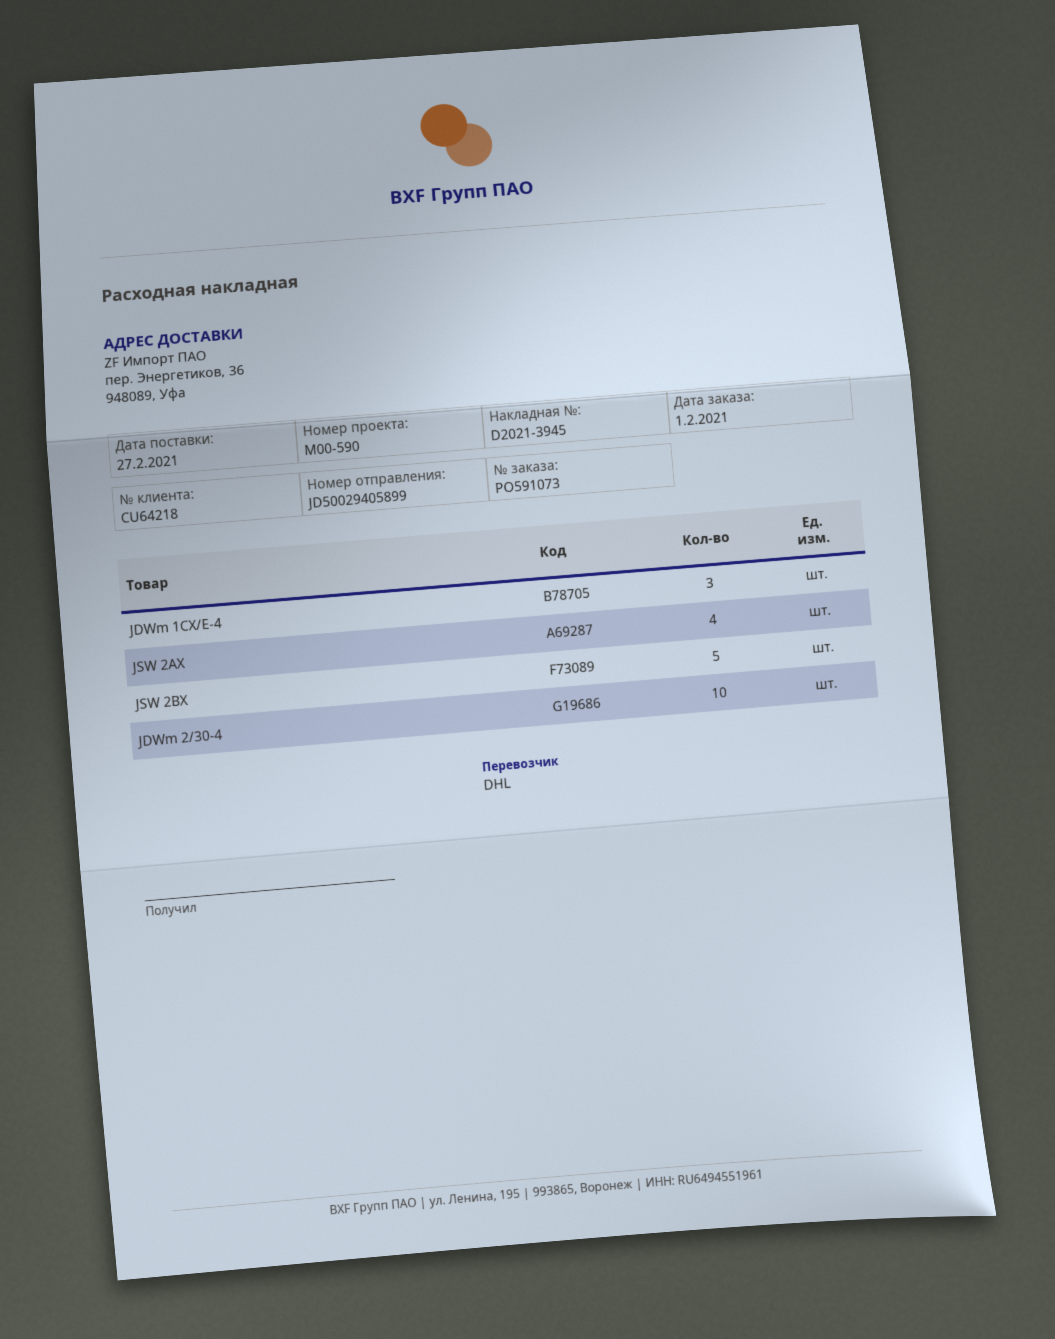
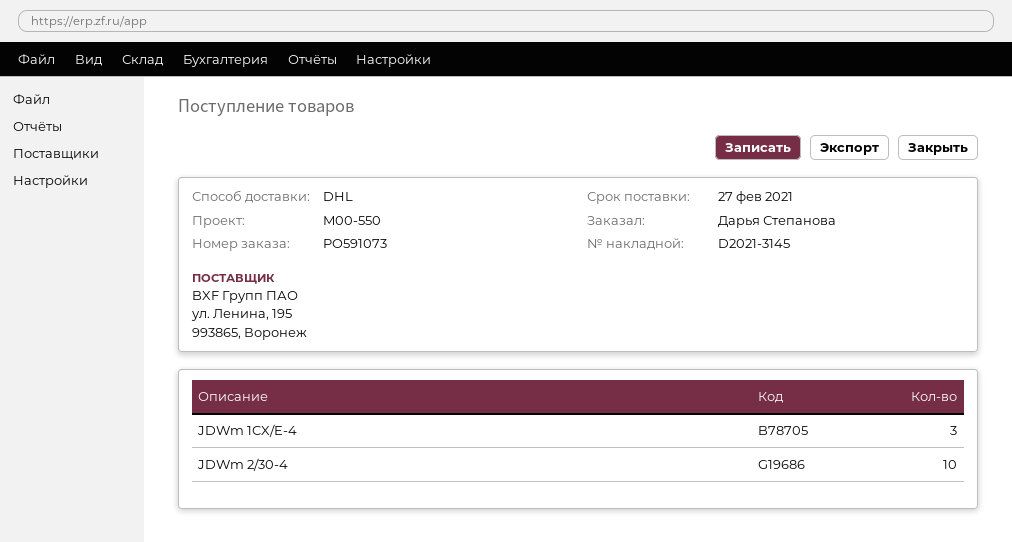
delivery note number: D2021-3945 -> D2021-3145
reference: M00-590 -> M00-550
JSW 2AX: 4 -> none
JSW 2BX: 5 -> none

